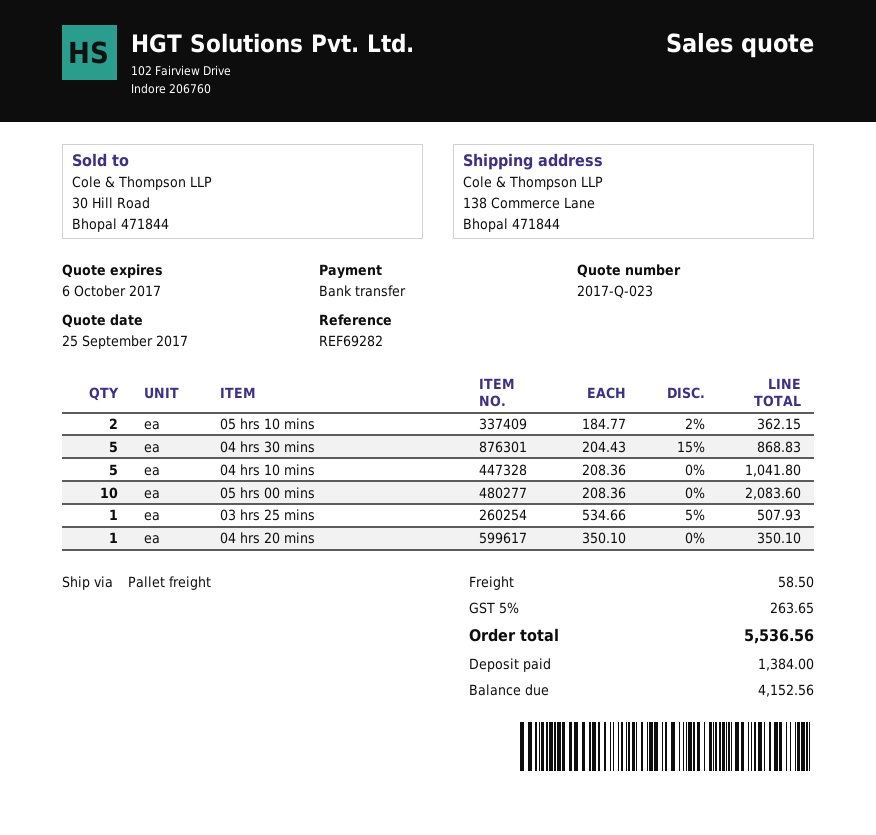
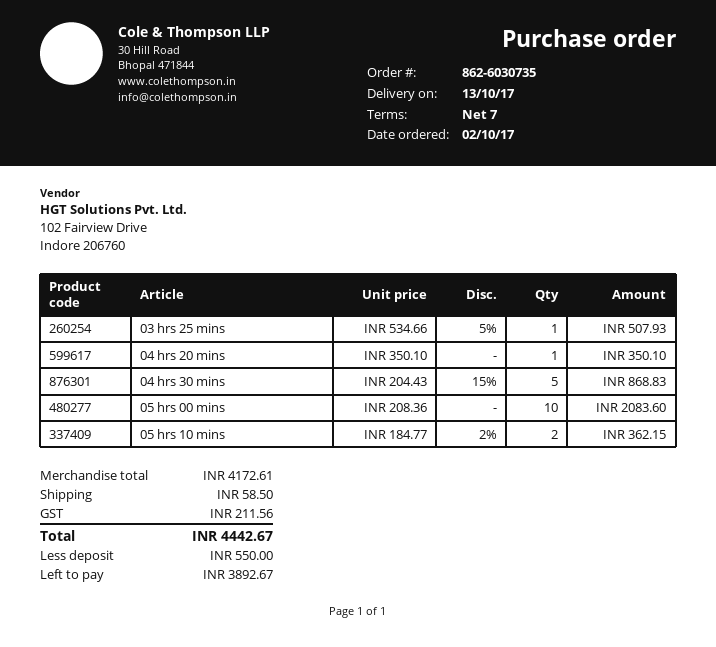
04 hrs 10 mins: 5 x 208.36 = 1041.80 -> none
tax: 263.65 -> 211.56
total: 5536.56 -> 4442.67
deposit: 1384.00 -> 550.00
balance: 4152.56 -> 3892.67

